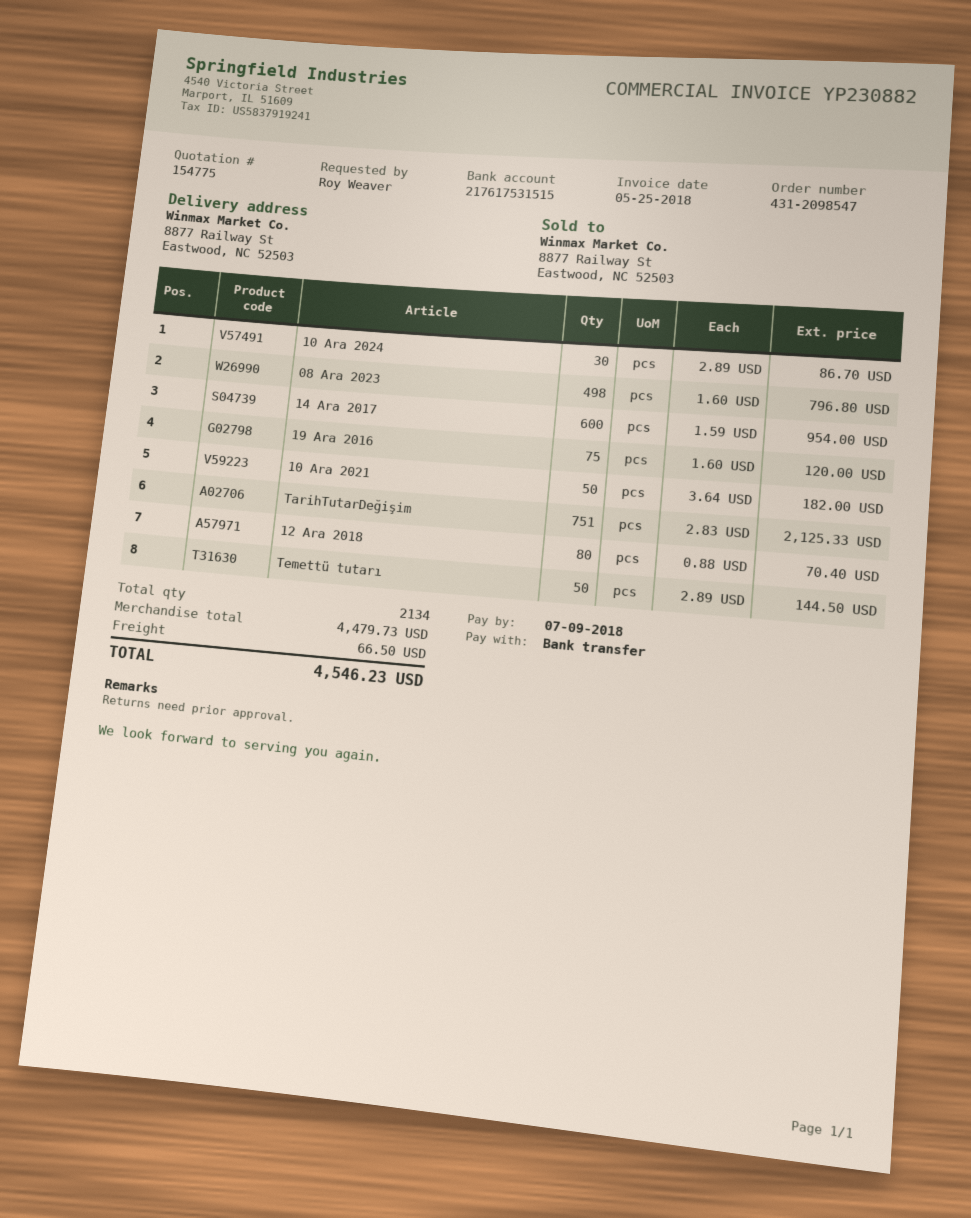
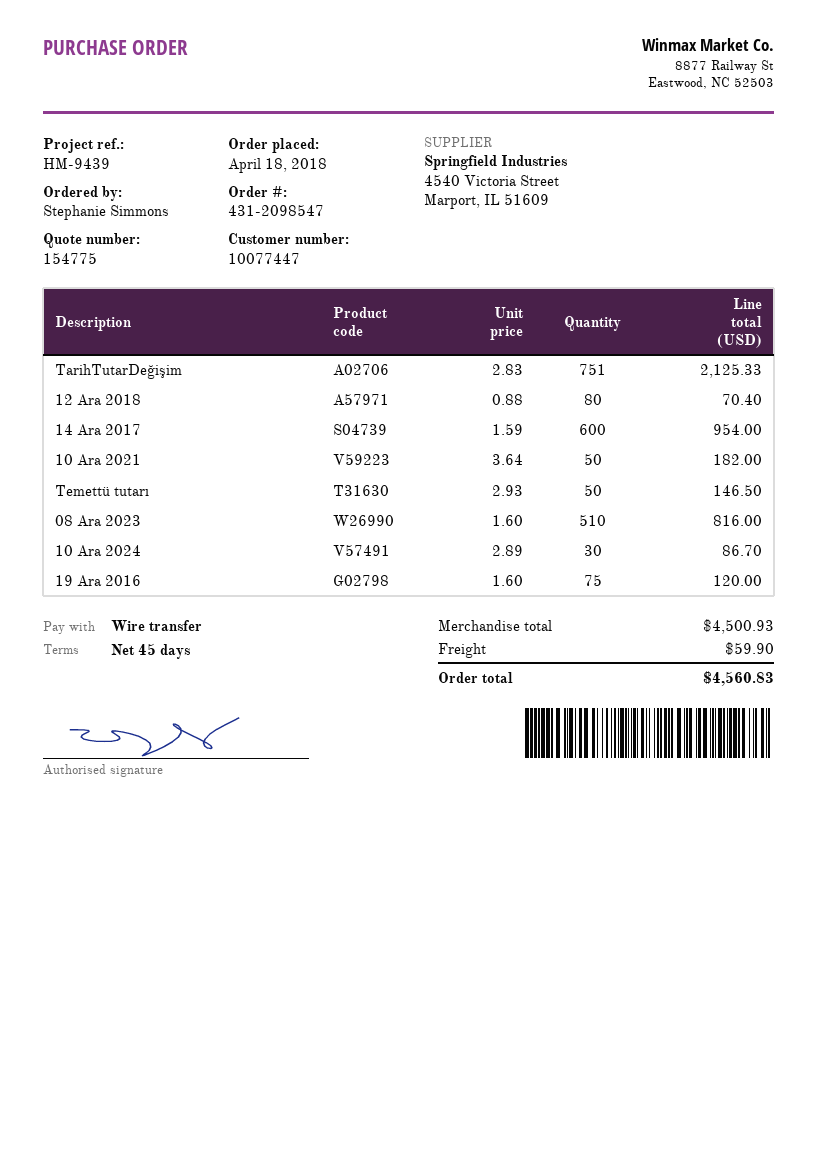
ordered by: Roy Weaver -> Stephanie Simmons
08 Ara 2023: 498 x 1.60 = 796.80 -> 510 x 1.60 = 816.00
Temettü tutarı: 50 x 2.89 = 144.50 -> 50 x 2.93 = 146.50
subtotal: 4479.73 -> 4500.93
shipping: 66.50 -> 59.90
total: 4546.23 -> 4560.83

